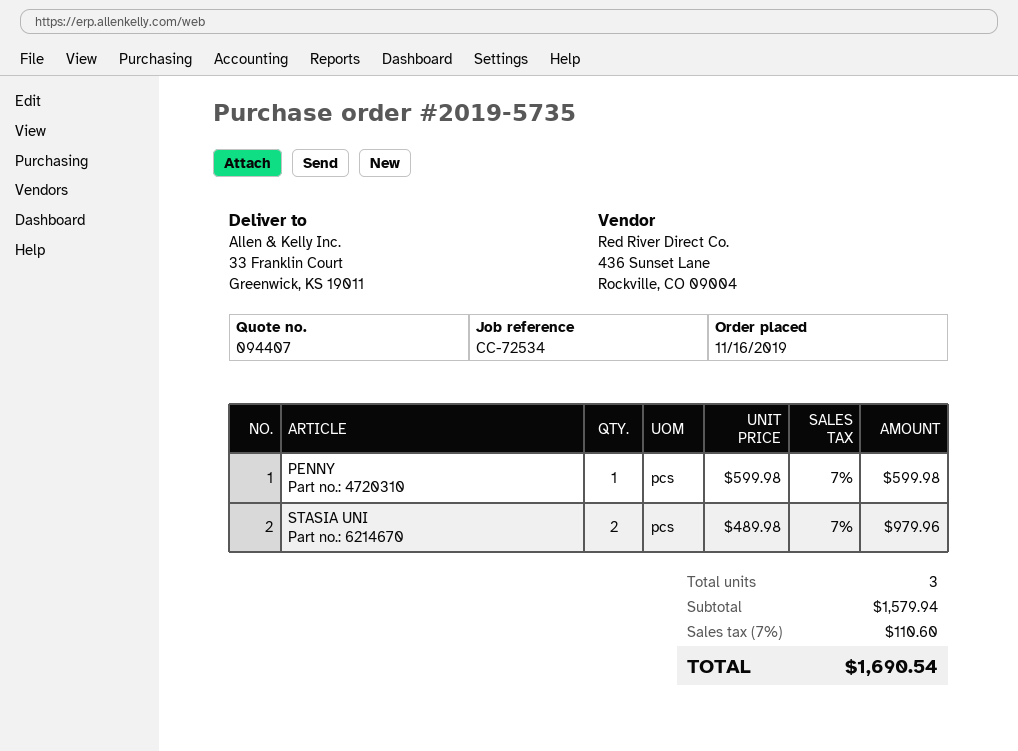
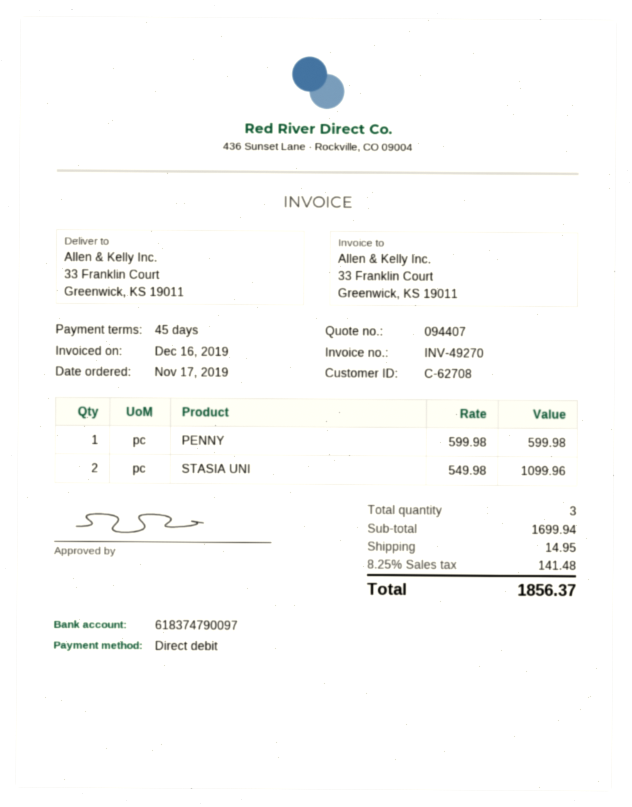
order date: 2019-11-16 -> 2019-11-17
STASIA UNI: 2 x 489.98 = 979.96 -> 2 x 549.98 = 1099.96
subtotal: 1579.94 -> 1699.94
shipping: none -> 14.95
tax: 7% = 110.60 -> 8.25% = 141.48
total: 1690.54 -> 1856.37

